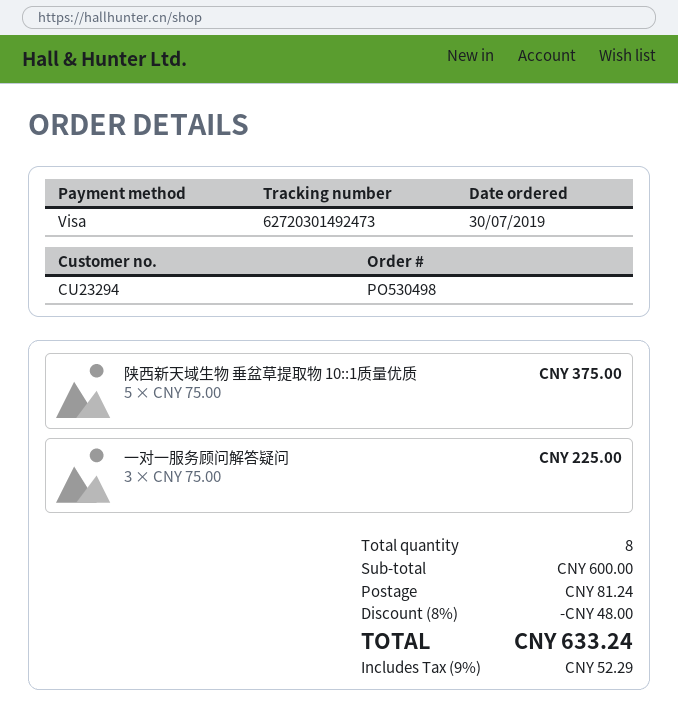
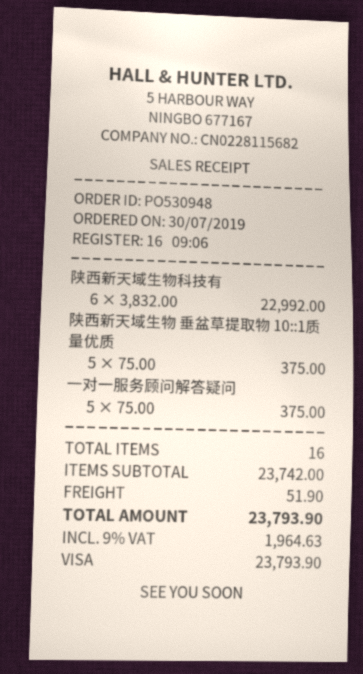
order number: PO530498 -> PO530948
一对一服务顾问解答疑问: 3 x 75.00 = 225.00 -> 5 x 75.00 = 375.00
陕西新天域生物科技有: none -> 6 x 3832.00 = 22992.00
total quantity: 8 -> 16
subtotal: 600.00 -> 23742.00
discount: 8% = 48.00 -> none
shipping: 81.24 -> 51.90
tax: 9% = 52.29 -> 9% = 1964.63
total: 633.24 -> 23793.90

